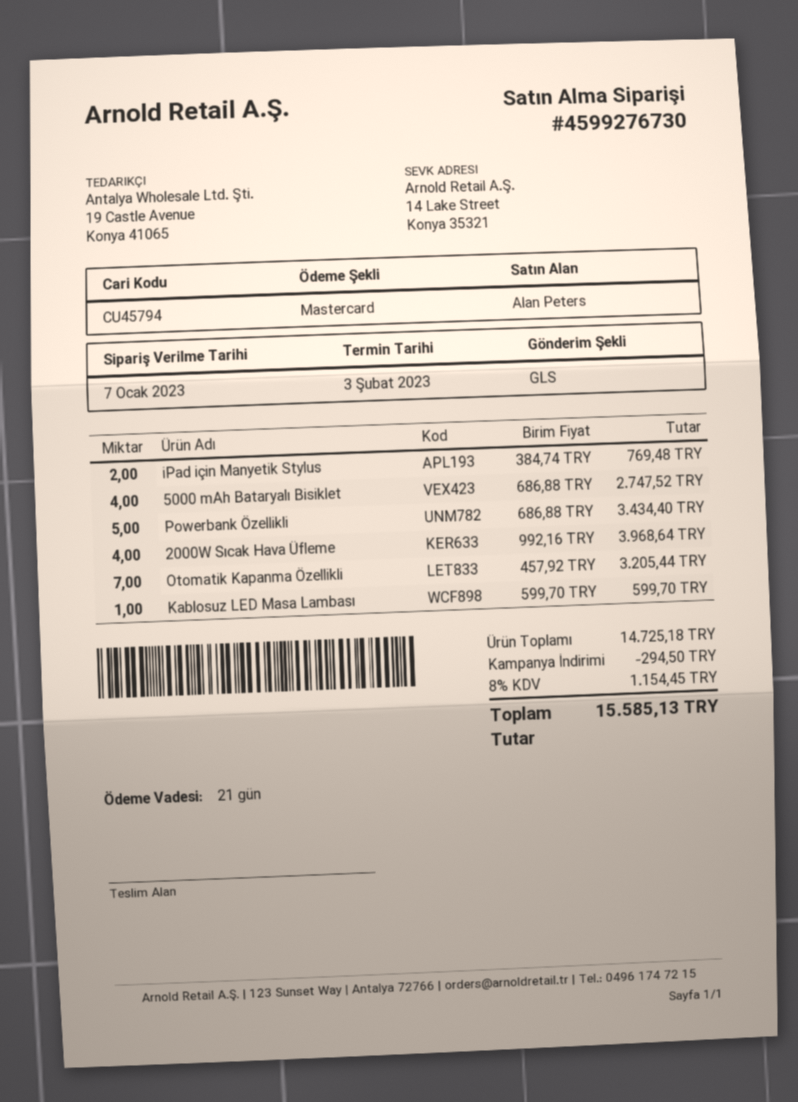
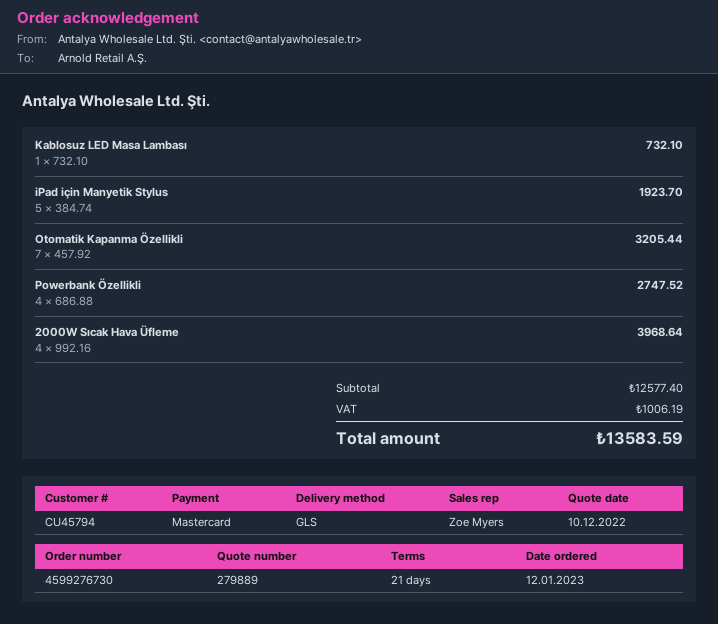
order date: 2023-01-07 -> 2023-01-12
iPad için Manyetik Stylus: 2 x 384.74 = 769.48 -> 5 x 384.74 = 1923.70
5000 mAh Bataryalı Bisiklet: 4 x 686.88 = 2747.52 -> none
Powerbank Özellikli: 5 x 686.88 = 3434.40 -> 4 x 686.88 = 2747.52
Kablosuz LED Masa Lambası: 1 x 599.70 = 599.70 -> 1 x 732.10 = 732.10
subtotal: 14725.18 -> 12577.40
discount: 294.50 -> none
tax: 1154.45 -> 1006.19
total: 15585.13 -> 13583.59

